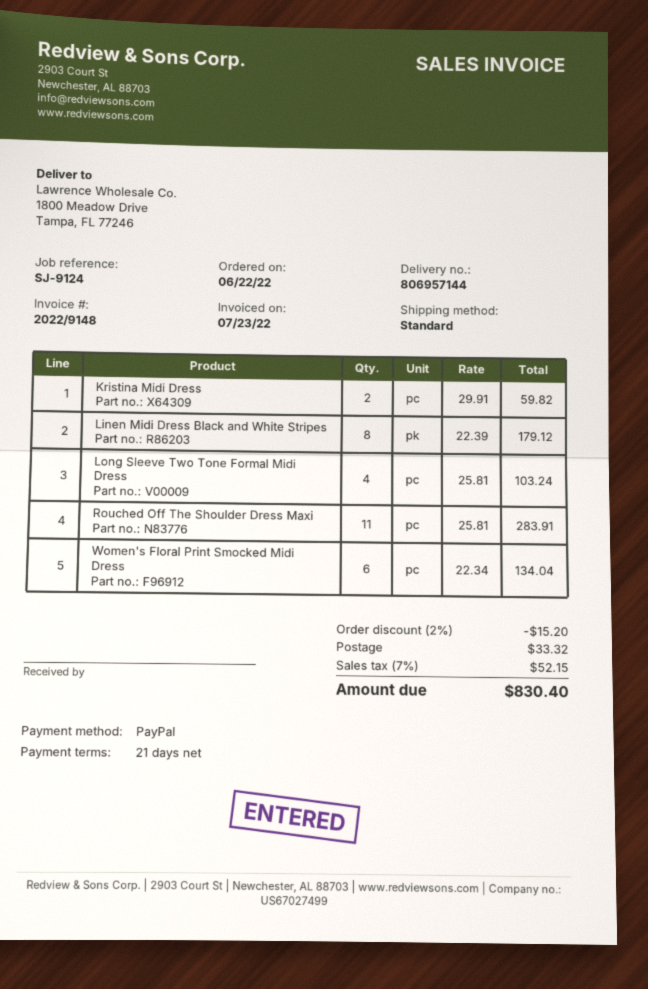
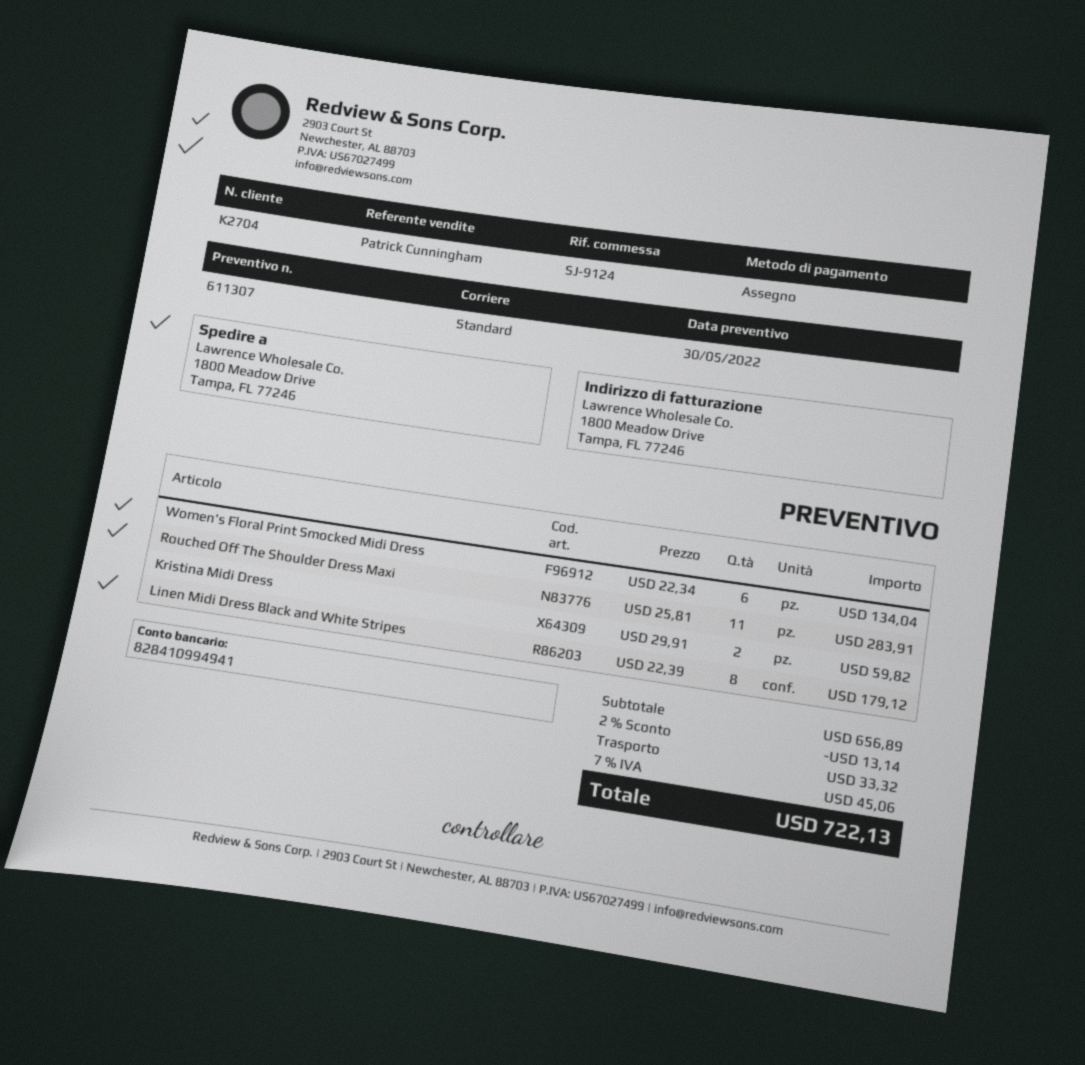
payment method: PayPal -> cheque
Long Sleeve Two Tone Formal Midi Dress: 4 x 25.81 = 103.24 -> none
discount: 2% = 15.20 -> 2% = 13.14
tax: 7% = 52.15 -> 7% = 45.06
total: 830.40 -> 722.13

